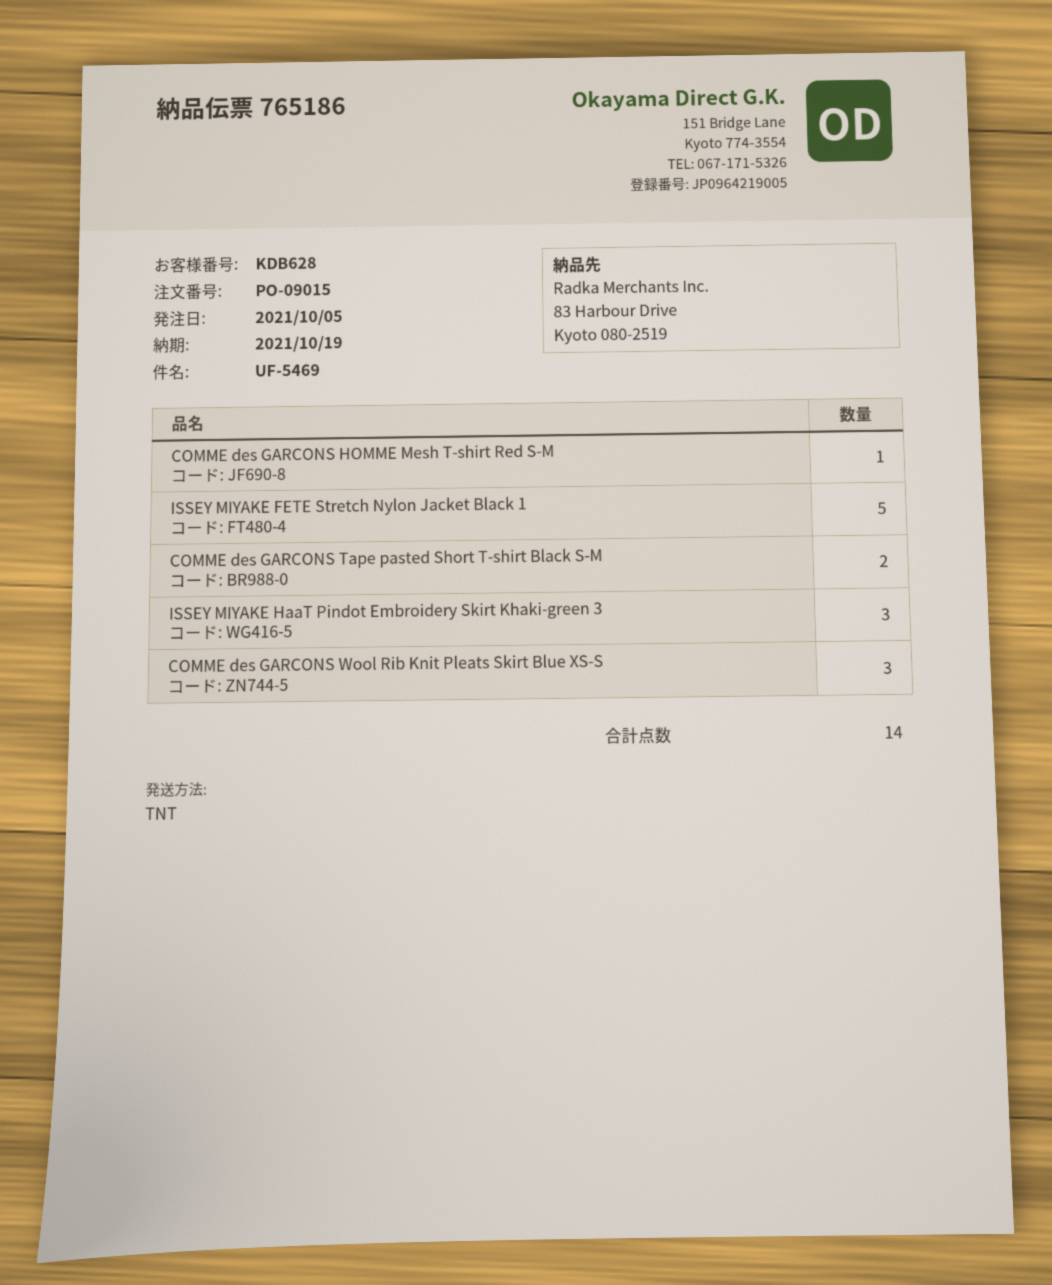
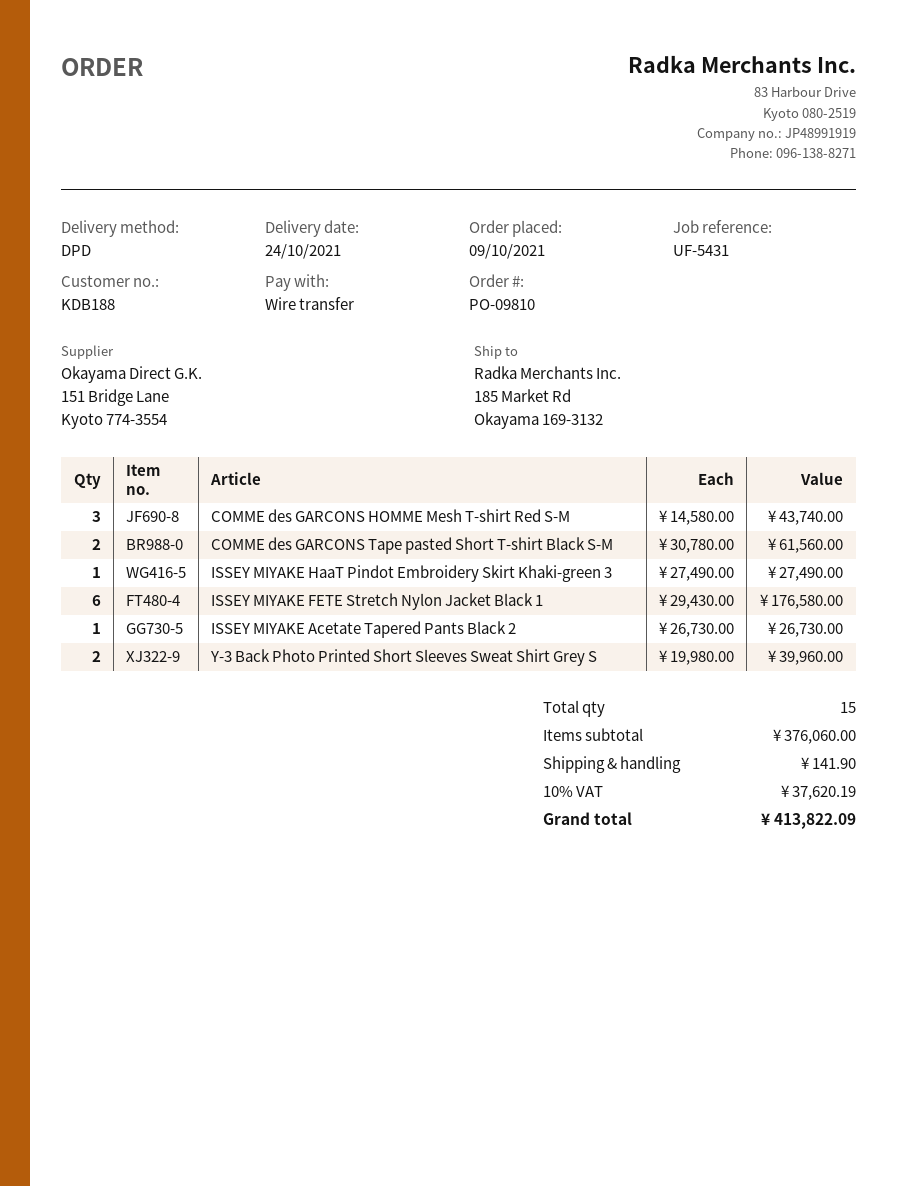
order number: PO-09015 -> PO-09810
order date: 2021-10-05 -> 2021-10-09
delivery date: 2021-10-19 -> 2021-10-24
customer number: KDB628 -> KDB188
reference: UF-5469 -> UF-5431
shipping method: TNT -> DPD
ship to: 83 Harbour Drive, Kyoto 080-2519 -> 185 Market Rd, Okayama 169-3132
COMME des GARCONS HOMME Mesh T-shirt Red S-M: 1 -> 3
ISSEY MIYAKE FETE Stretch Nylon Jacket Black 1: 5 -> 6
ISSEY MIYAKE HaaT Pindot Embroidery Skirt Khaki-green 3: 3 -> 1
COMME des GARCONS Wool Rib Knit Pleats Skirt Blue XS-S: 3 -> none
ISSEY MIYAKE Acetate Tapered Pants Black 2: none -> 1
Y-3 Back Photo Printed Short Sleeves Sweat Shirt Grey S: none -> 2
total quantity: 14 -> 15

